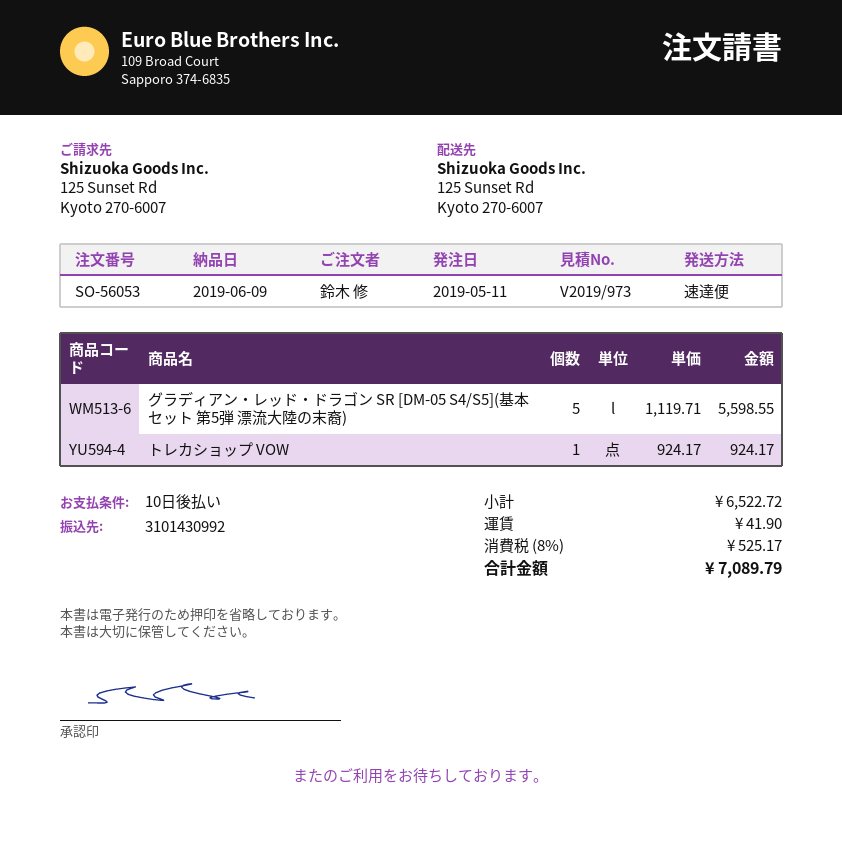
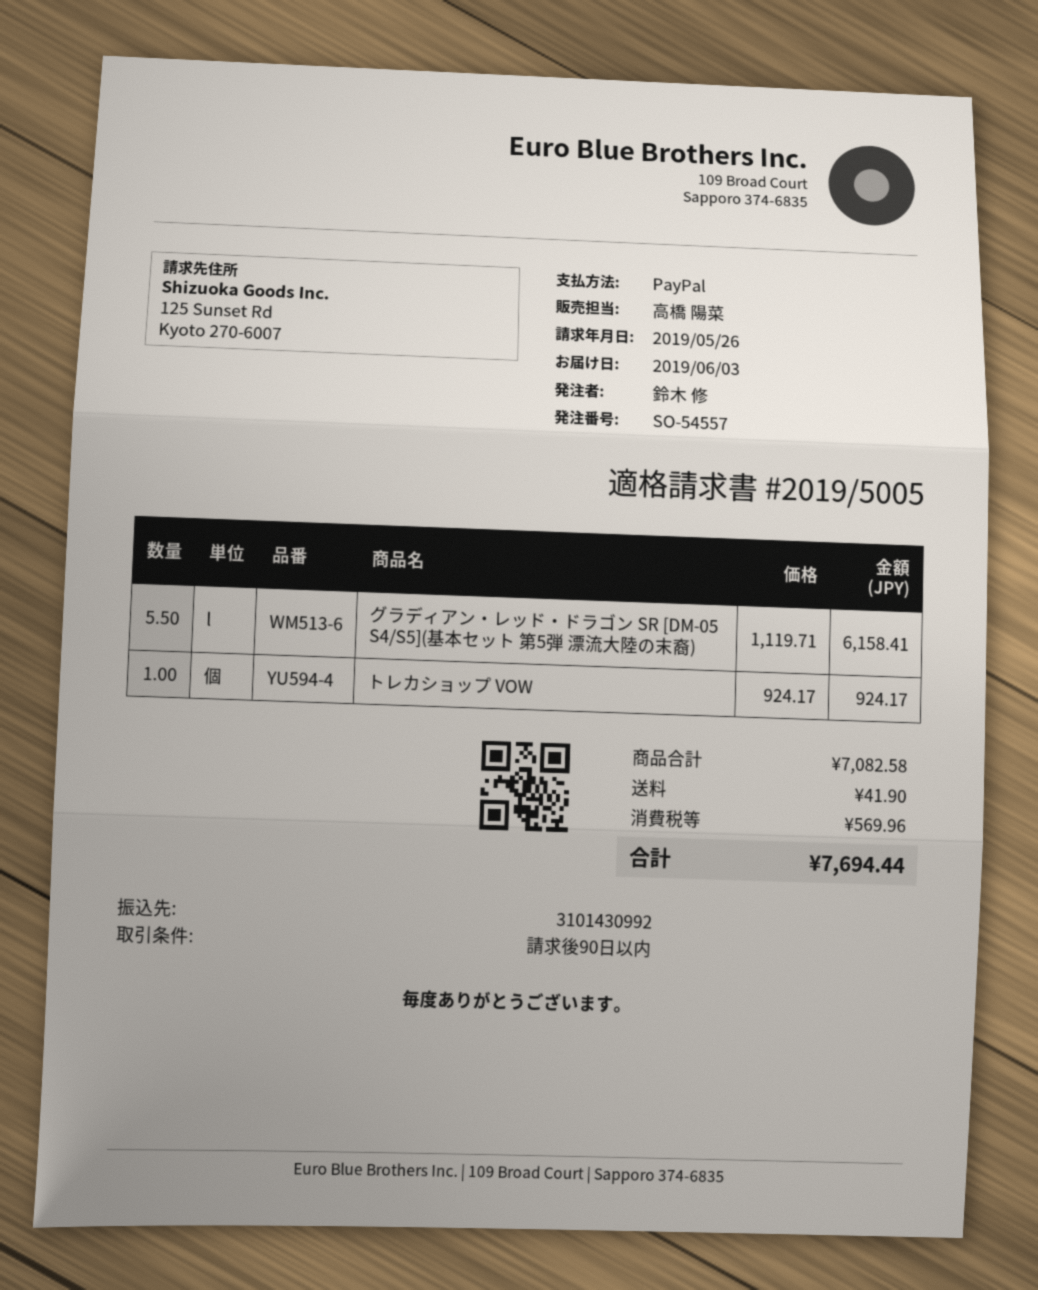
order number: SO-56053 -> SO-54557
delivery date: 2019-06-09 -> 2019-06-03
payment terms: 10 days -> 90 days
グラディアン・レッド・ドラゴン SR [DM-05 S4/S5](基本セット 第5弾 漂流大陸の末裔): 5 x 1119.71 = 5598.55 -> 5.5 x 1119.71 = 6158.41
subtotal: 6522.72 -> 7082.58
tax: 525.17 -> 569.96
total: 7089.79 -> 7694.44

